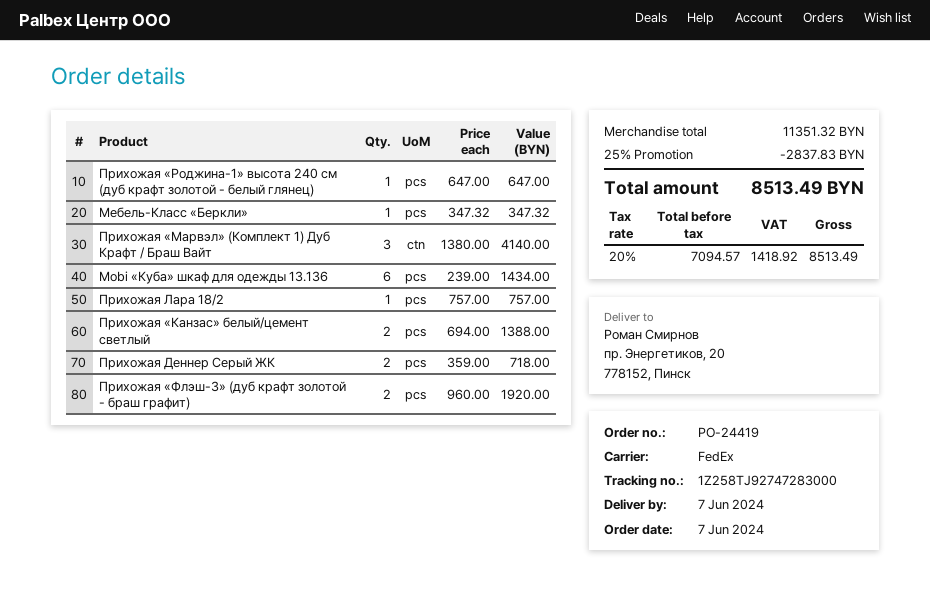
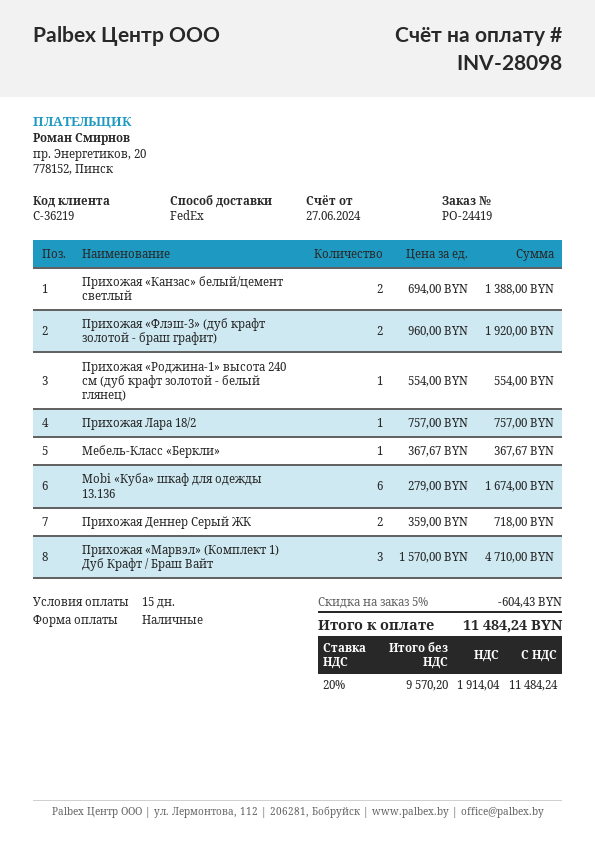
Прихожая «Роджина-1» высота 240 см (дуб крафт золотой - белый глянец): 1 x 647.00 = 647.00 -> 1 x 554.00 = 554.00
Мебель-Класс «Беркли»: 1 x 347.32 = 347.32 -> 1 x 367.67 = 367.67
Прихожая «Марвэл» (Комплект 1) Дуб Крафт / Браш Вайт: 3 x 1380.00 = 4140.00 -> 3 x 1570.00 = 4710.00
Mobi «Куба» шкаф для одежды 13.136: 6 x 239.00 = 1434.00 -> 6 x 279.00 = 1674.00
discount: 25% = 2837.83 -> 5% = 604.43
net: 7094.57 -> 9570.20
tax: 20% = 1418.92 -> 20% = 1914.04
total: 8513.49 -> 11484.24

